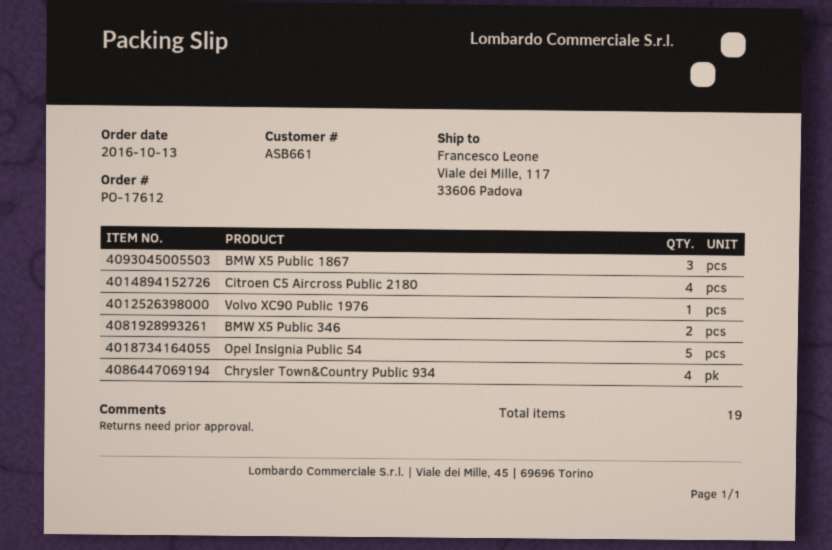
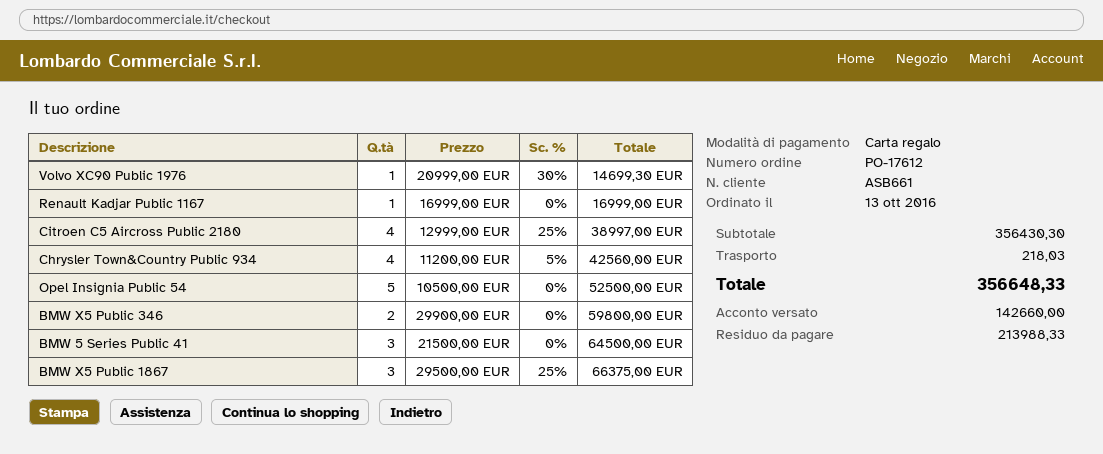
Renault Kadjar Public 1167: none -> 1
BMW 5 Series Public 41: none -> 3

